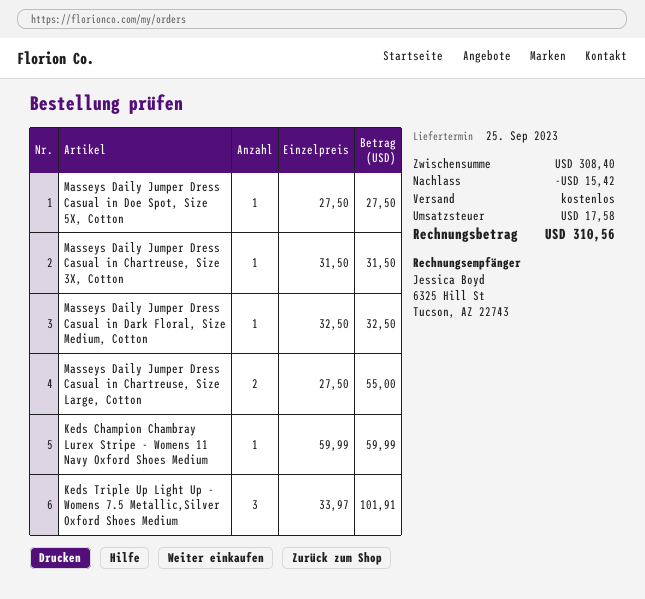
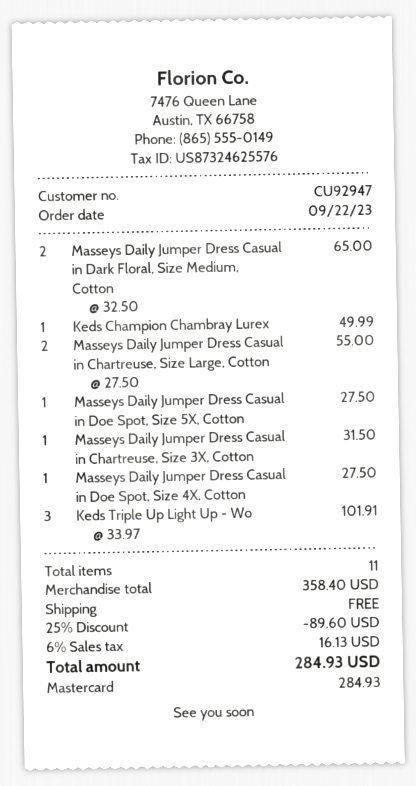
Masseys Daily Jumper Dress Casual in Dark Floral, Size Medium, Cotton: 1 x 32.50 = 32.50 -> 2 x 32.50 = 65.00
Keds Champion Chambray Lurex Stripe - Womens 11 Navy Oxford Shoes Medium: 1 x 59.99 = 59.99 -> 1 x 49.99 = 49.99
Masseys Daily Jumper Dress Casual in Doe Spot, Size 4X, Cotton: none -> 1 x 27.50 = 27.50
subtotal: 308.40 -> 358.40
discount: 15.42 -> 89.60
tax: 17.58 -> 16.13
total: 310.56 -> 284.93

